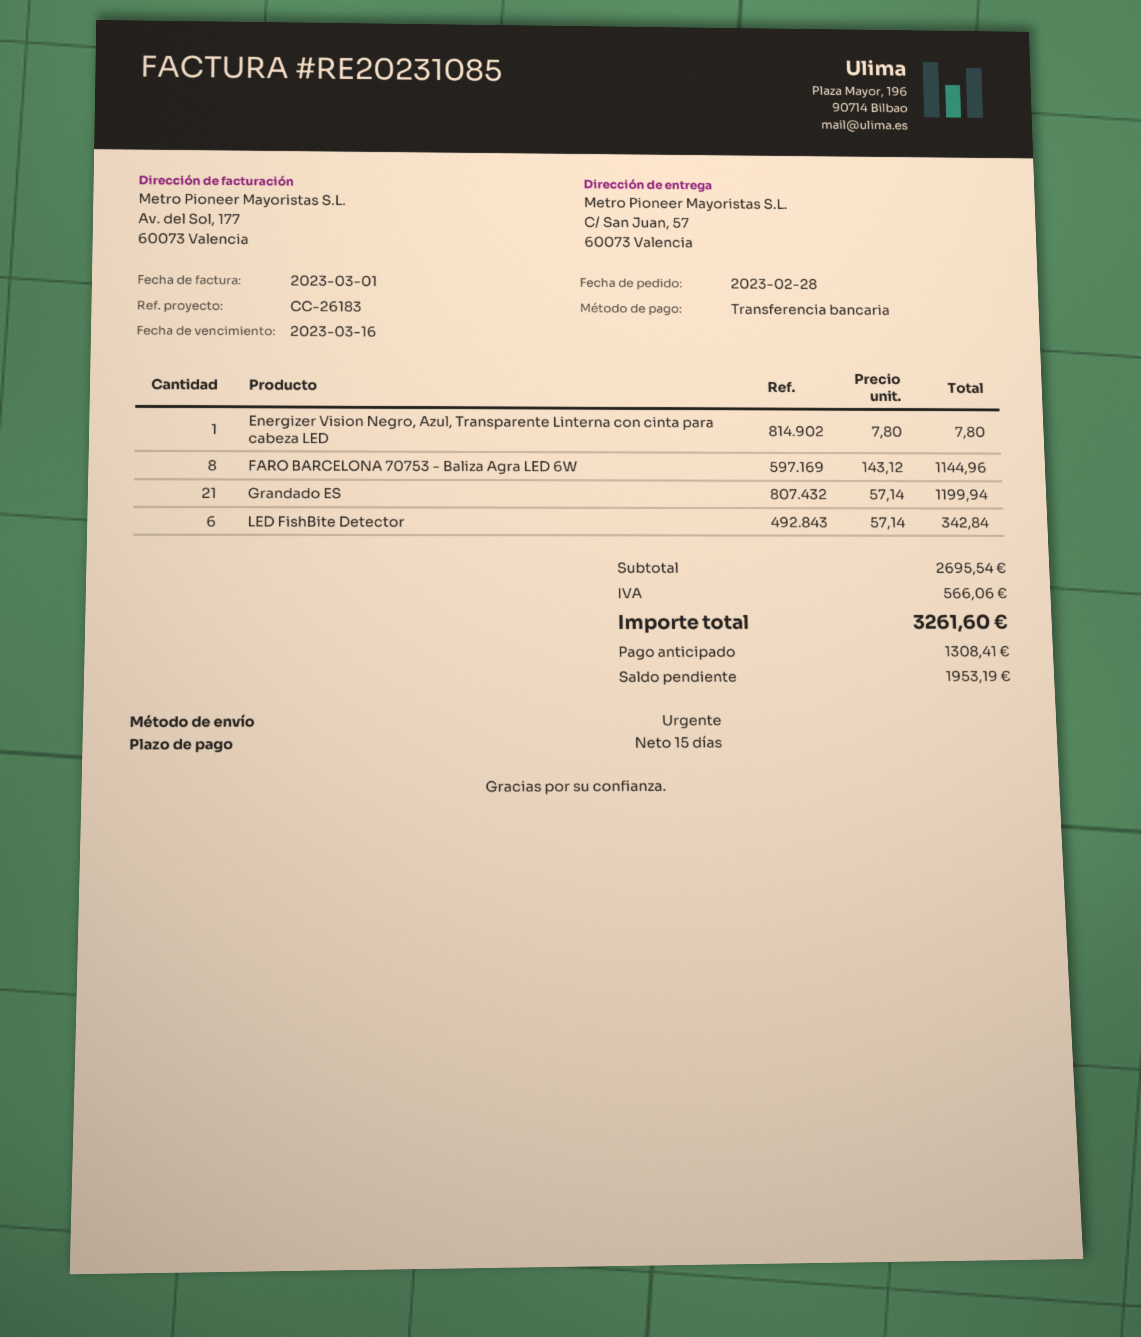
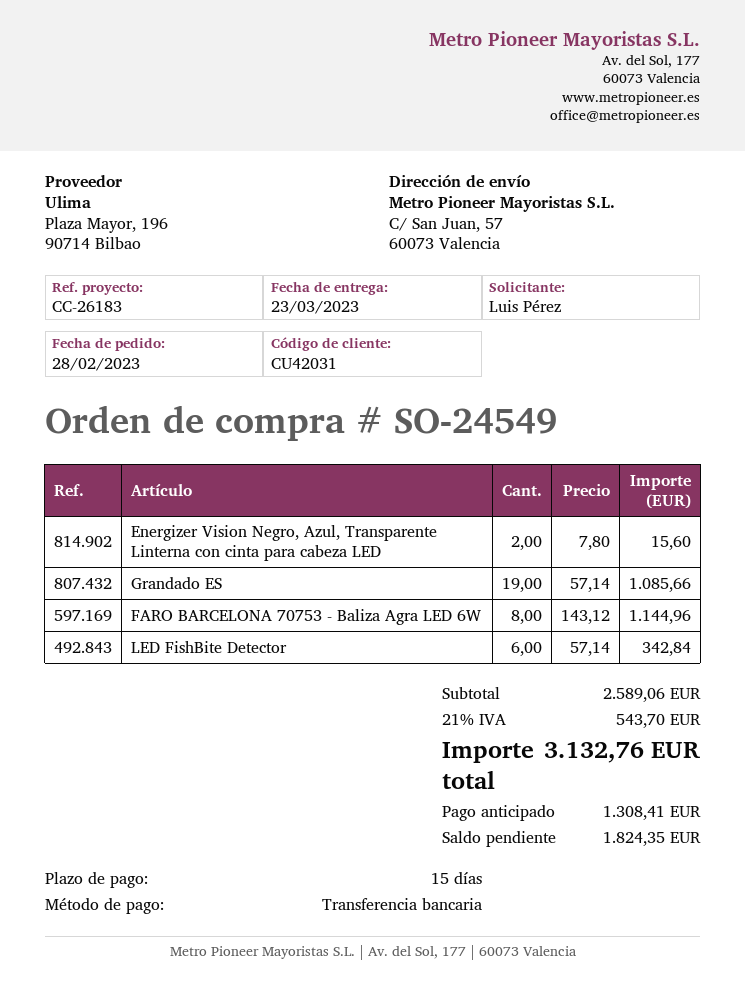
Energizer Vision Negro, Azul, Transparente Linterna con cinta para cabeza LED: 1 x 7.80 = 7.80 -> 2 x 7.80 = 15.60
Grandado ES: 21 x 57.14 = 1199.94 -> 19 x 57.14 = 1085.66
subtotal: 2695.54 -> 2589.06
tax: 566.06 -> 543.70
total: 3261.60 -> 3132.76
balance: 1953.19 -> 1824.35

